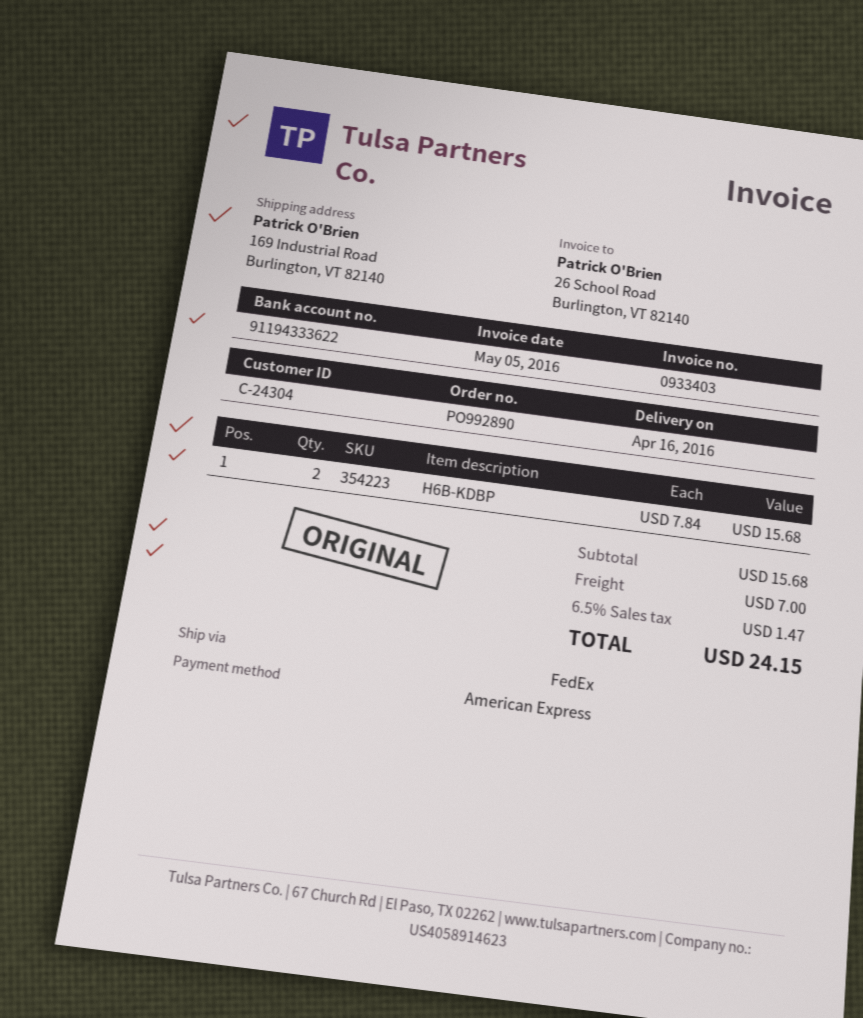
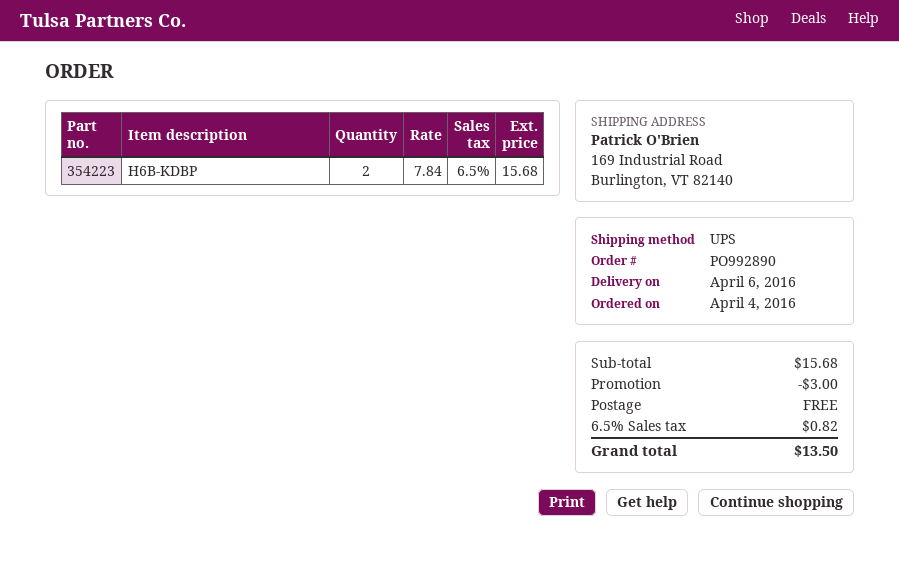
delivery date: 2016-04-16 -> 2016-04-06
shipping method: FedEx -> UPS
discount: none -> 3.00
shipping: 7.00 -> 0.00
tax: 6.5% = 1.47 -> 6.5% = 0.82
total: 24.15 -> 13.50

